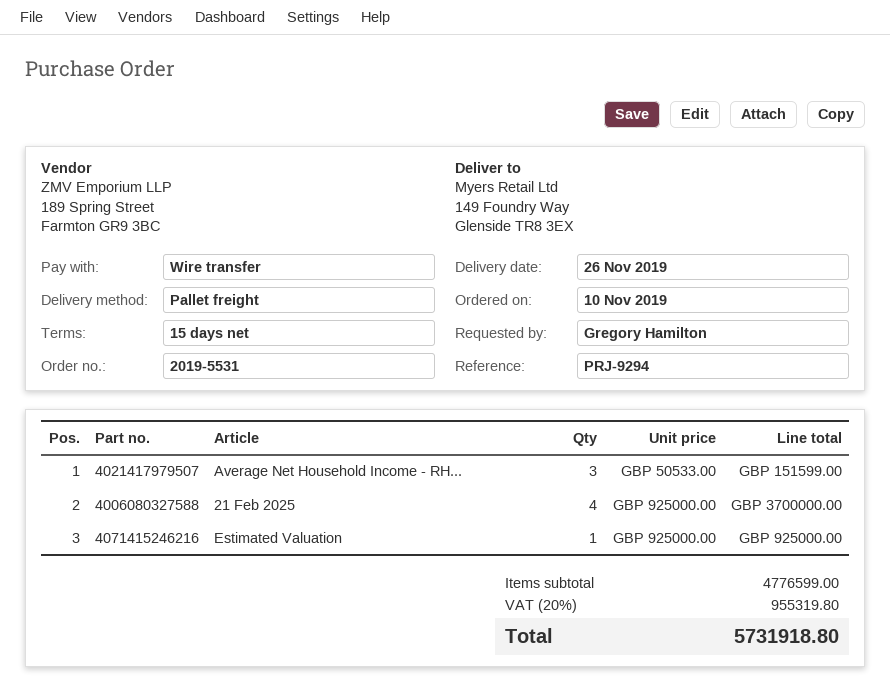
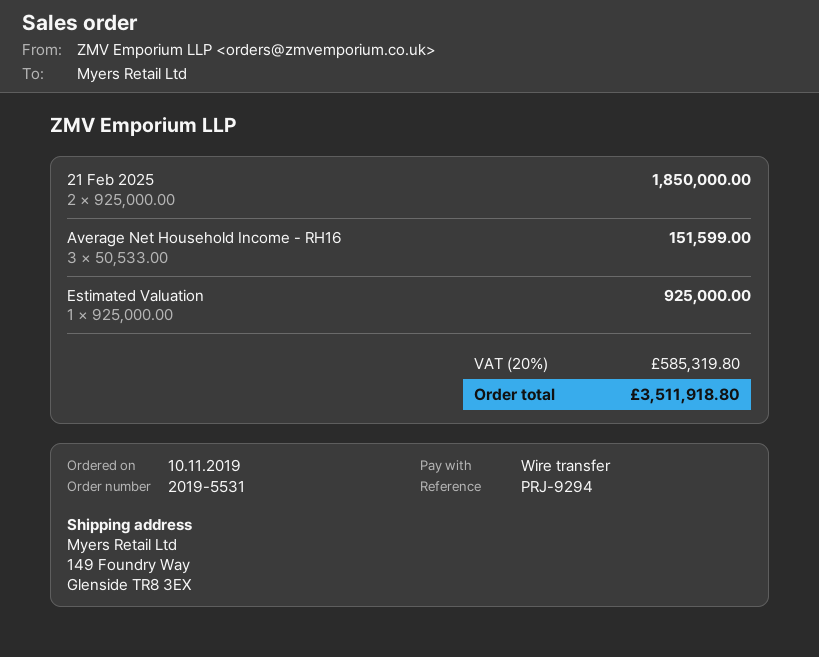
21 Feb 2025: 4 x 925000.00 = 3700000.00 -> 2 x 925000.00 = 1850000.00
tax: 20% = 955319.80 -> 20% = 585319.80
total: 5731918.80 -> 3511918.80

